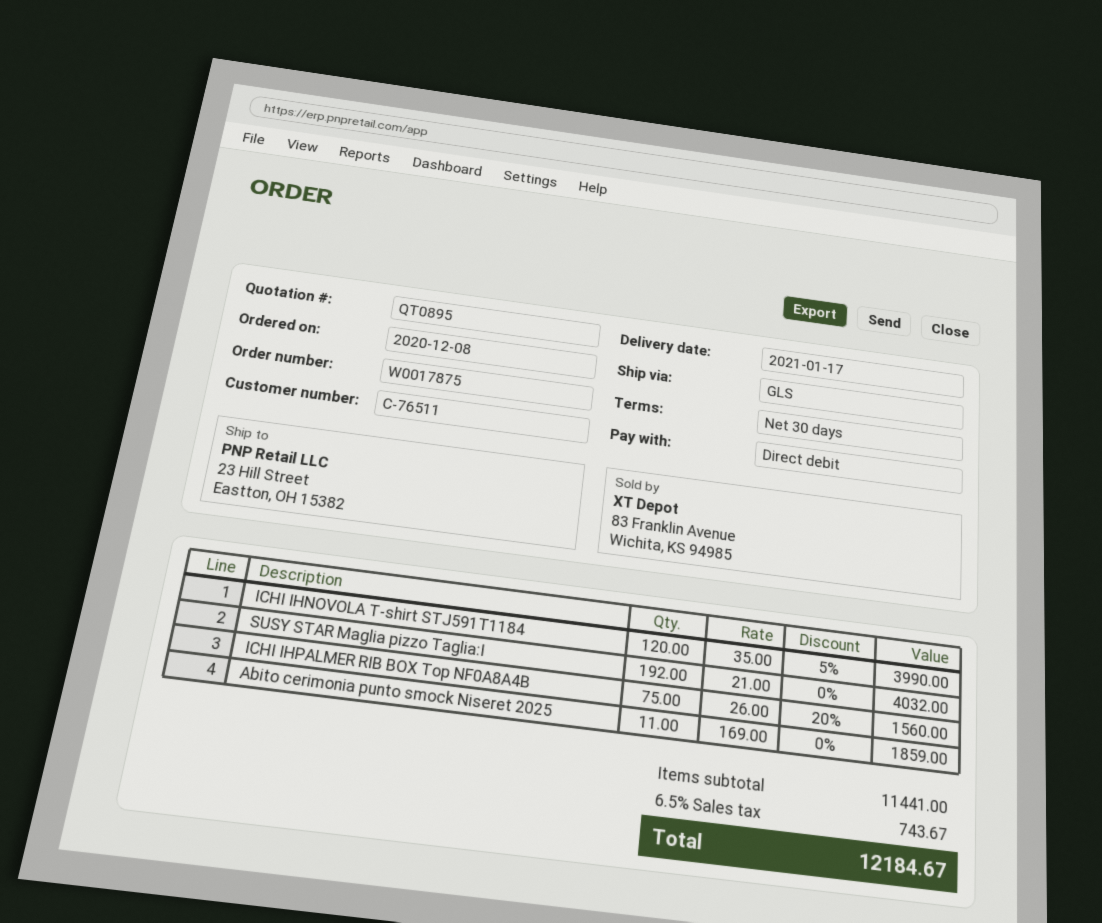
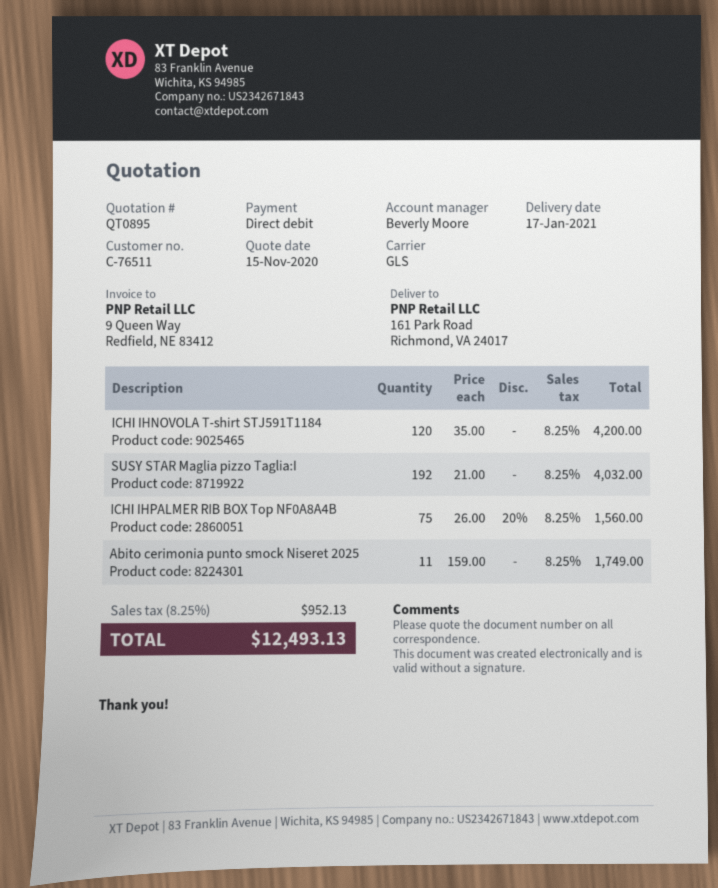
ship to: 23 Hill Street, Eastton, OH 15382 -> 161 Park Road, Richmond, VA 24017
ICHI IHNOVOLA T-shirt STJ591T1184: 120 x 35.00 - 5% = 3990.00 -> 120 x 35.00 = 4200.00
Abito cerimonia punto smock Niseret 2025: 11 x 169.00 = 1859.00 -> 11 x 159.00 = 1749.00
tax: 6.5% = 743.67 -> 8.25% = 952.13
total: 12184.67 -> 12493.13

